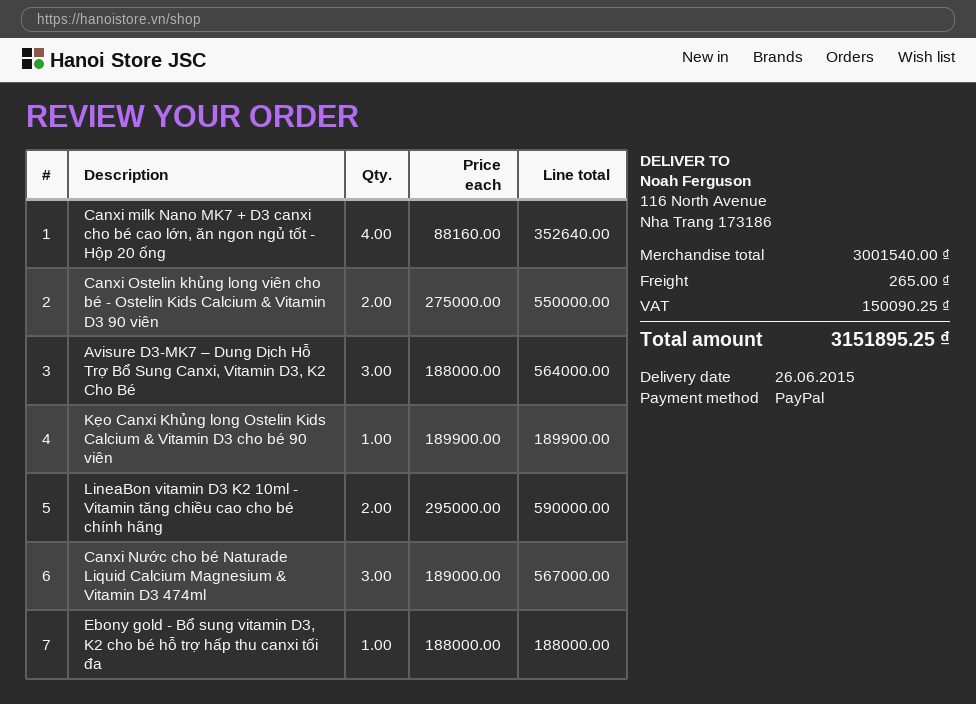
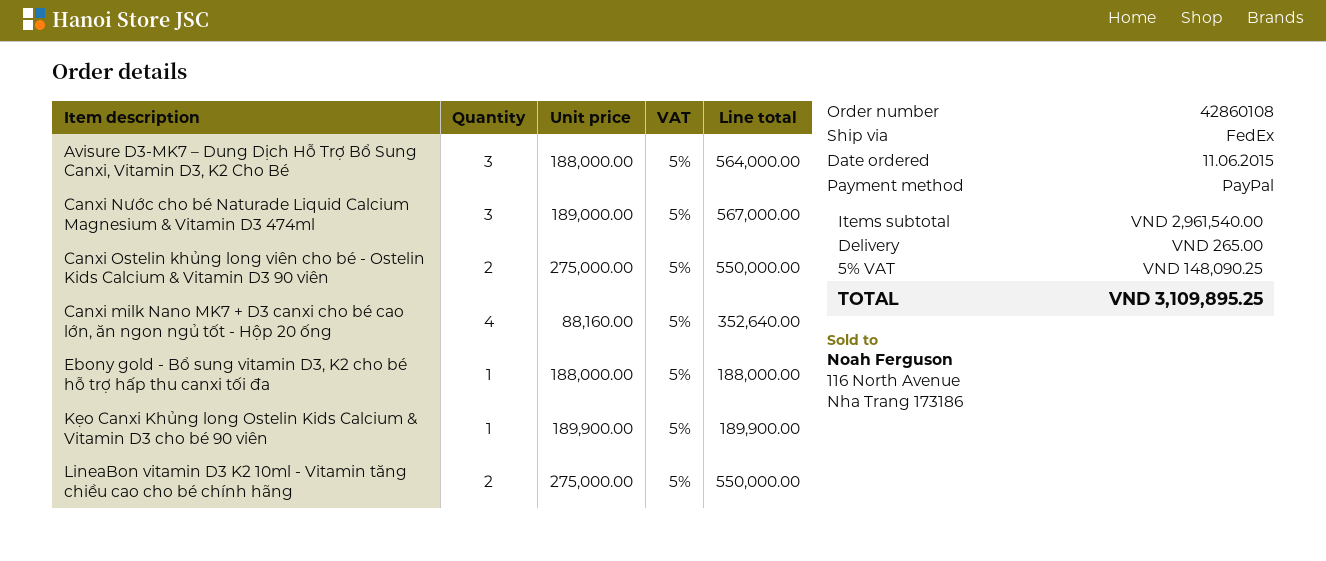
LineaBon vitamin D3 K2 10ml - Vitamin tăng chiều cao cho bé chính hãng: 2 x 295000.00 = 590000.00 -> 2 x 275000.00 = 550000.00
subtotal: 3001540.00 -> 2961540.00
tax: 150090.25 -> 148090.25
total: 3151895.25 -> 3109895.25

